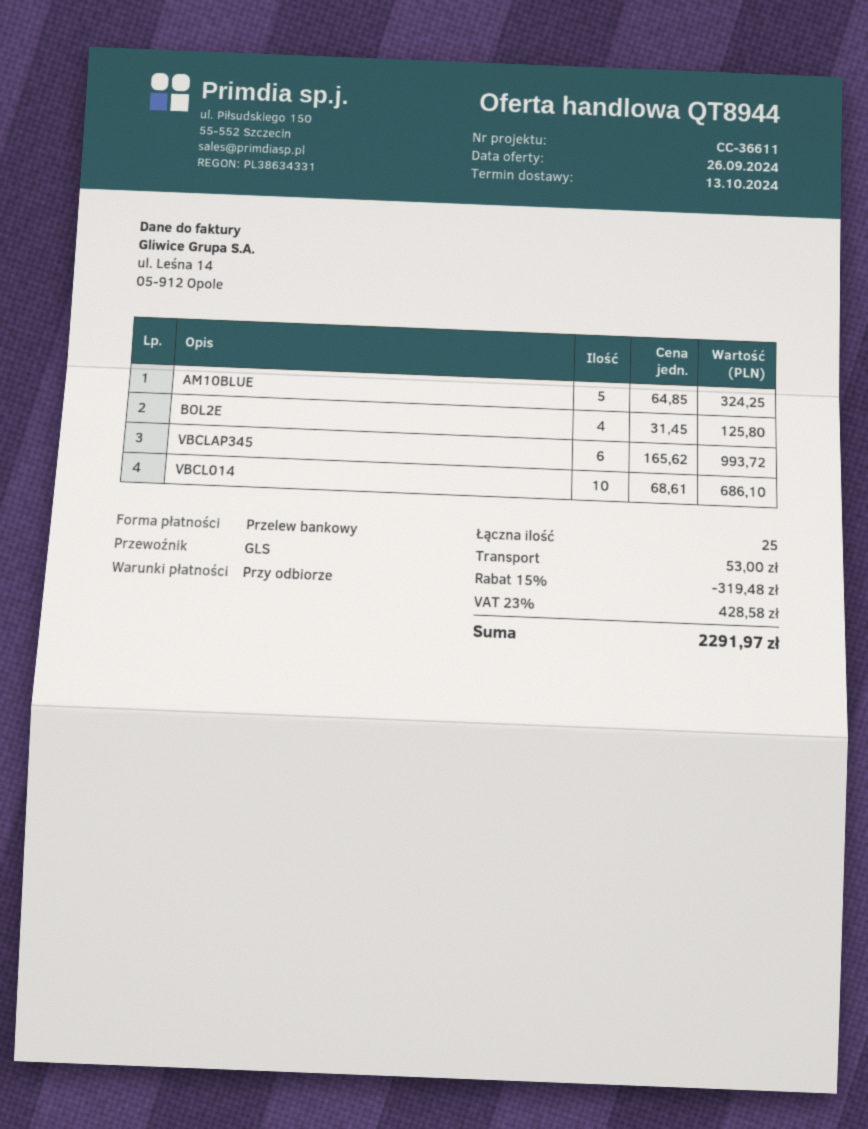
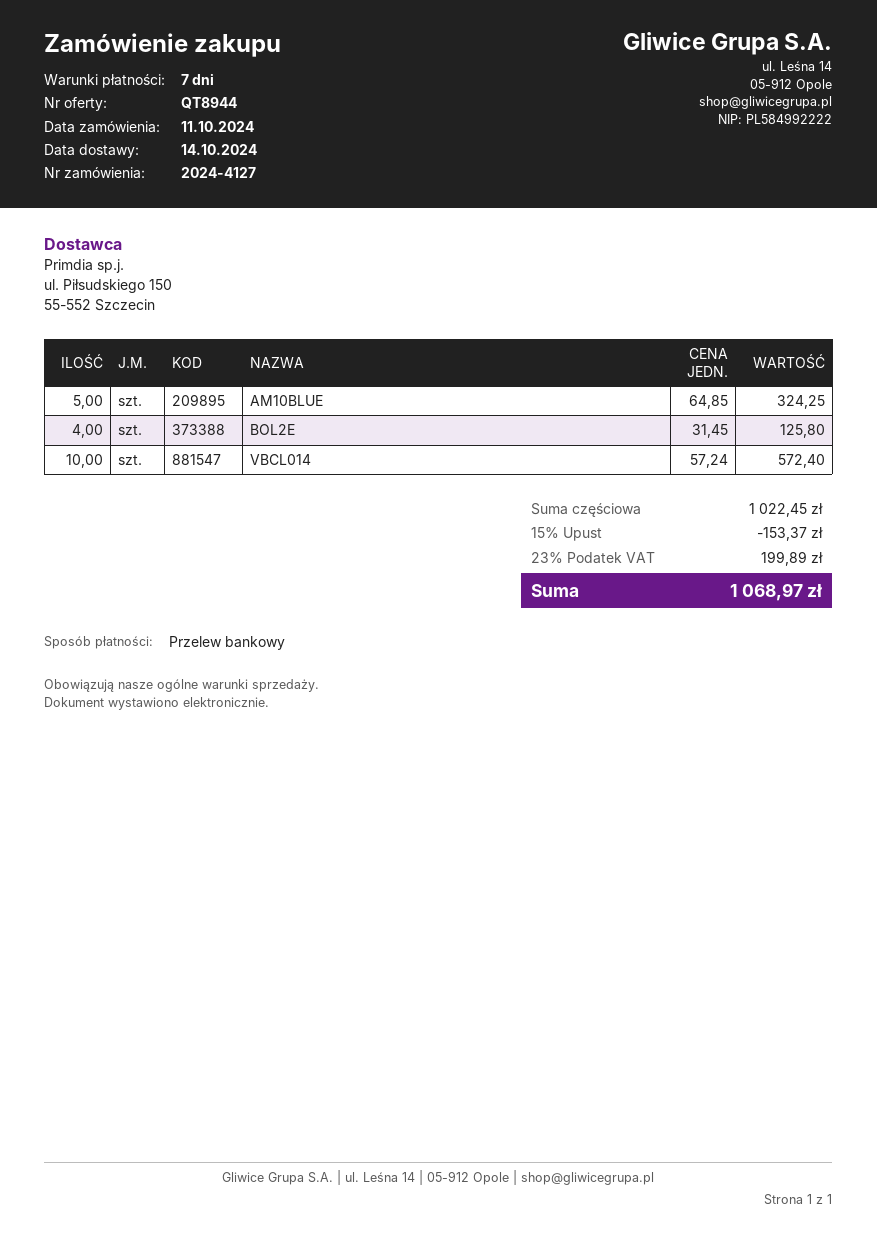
delivery date: 2024-10-13 -> 2024-10-14
payment terms: on receipt -> 7 days
VBCLAP345: 6 x 165.62 = 993.72 -> none
VBCL014: 10 x 68.61 = 686.10 -> 10 x 57.24 = 572.40
discount: 15% = 319.48 -> 15% = 153.37
shipping: 53.00 -> none
tax: 23% = 428.58 -> 23% = 199.89
total: 2291.97 -> 1068.97

